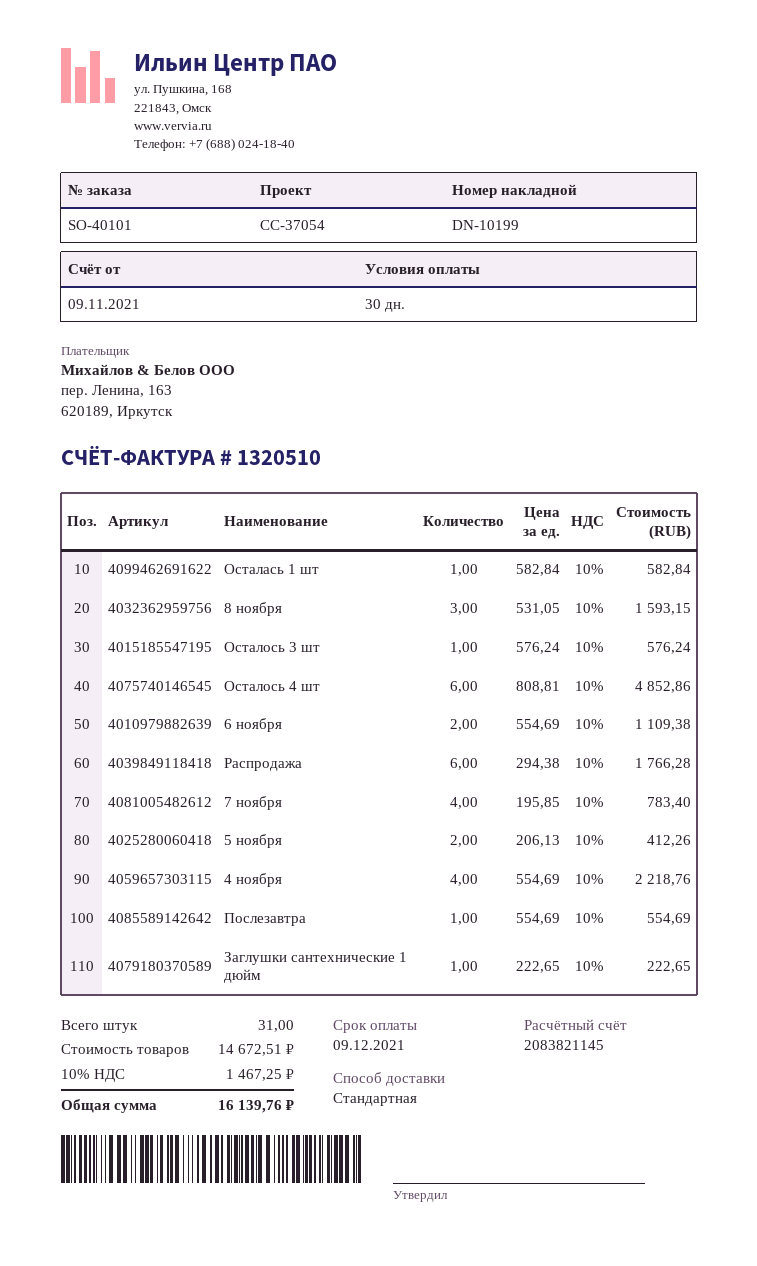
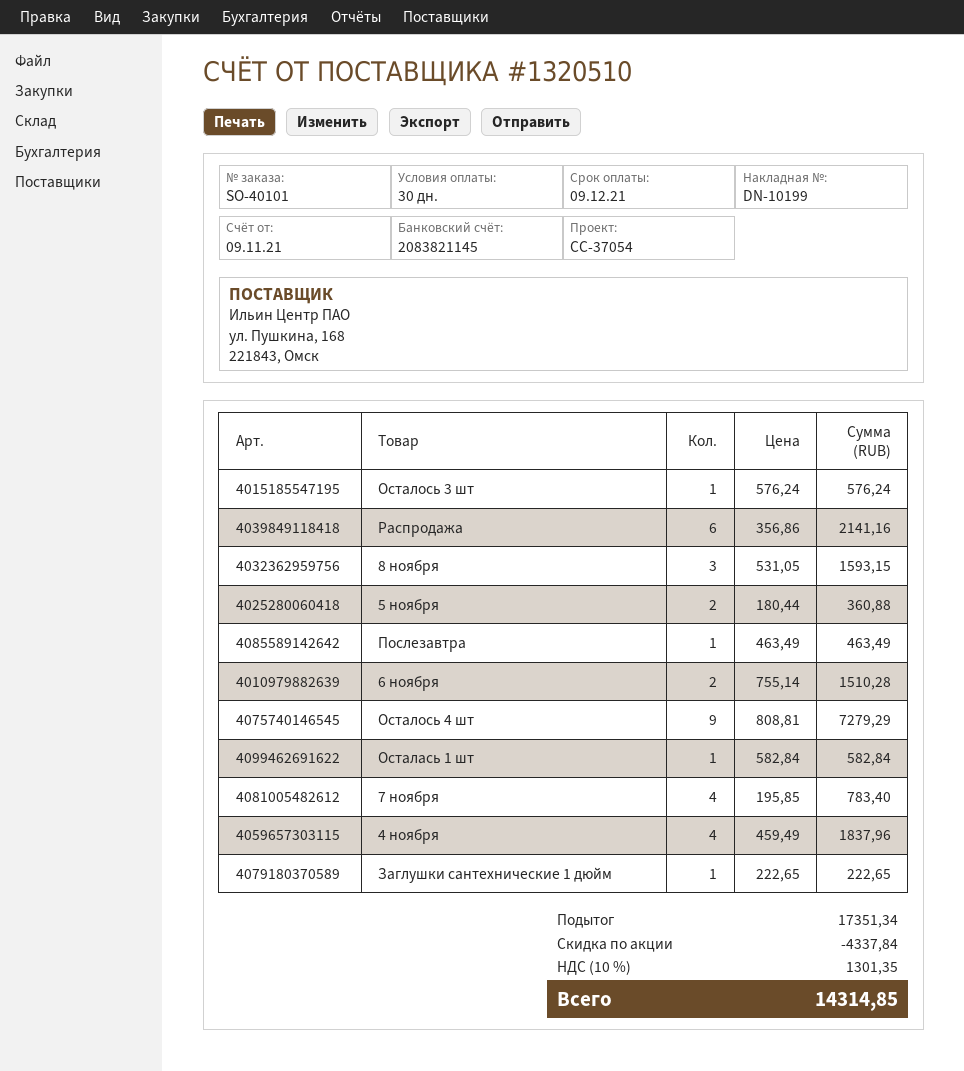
Осталось 4 шт: 6 x 808.81 = 4852.86 -> 9 x 808.81 = 7279.29
6 ноября: 2 x 554.69 = 1109.38 -> 2 x 755.14 = 1510.28
Распродажа: 6 x 294.38 = 1766.28 -> 6 x 356.86 = 2141.16
5 ноября: 2 x 206.13 = 412.26 -> 2 x 180.44 = 360.88
4 ноября: 4 x 554.69 = 2218.76 -> 4 x 459.49 = 1837.96
Послезавтра: 1 x 554.69 = 554.69 -> 1 x 463.49 = 463.49
subtotal: 14672.51 -> 17351.34
discount: none -> 4337.84
tax: 10% = 1467.25 -> 10% = 1301.35
total: 16139.76 -> 14314.85

